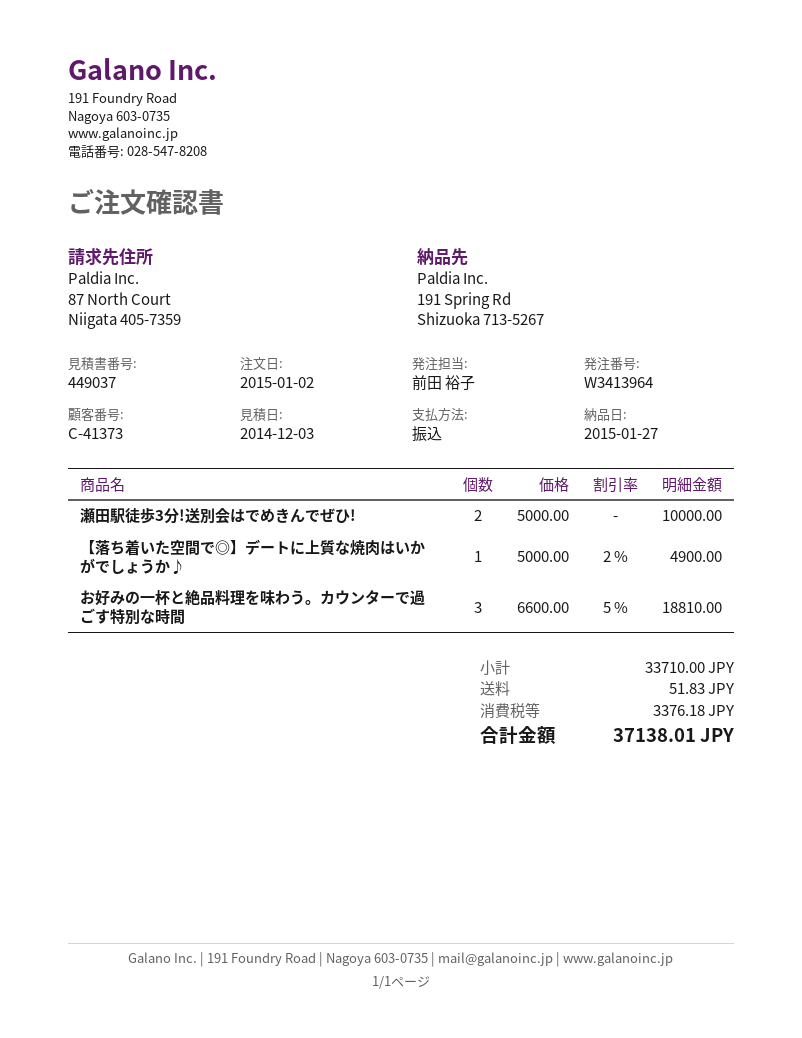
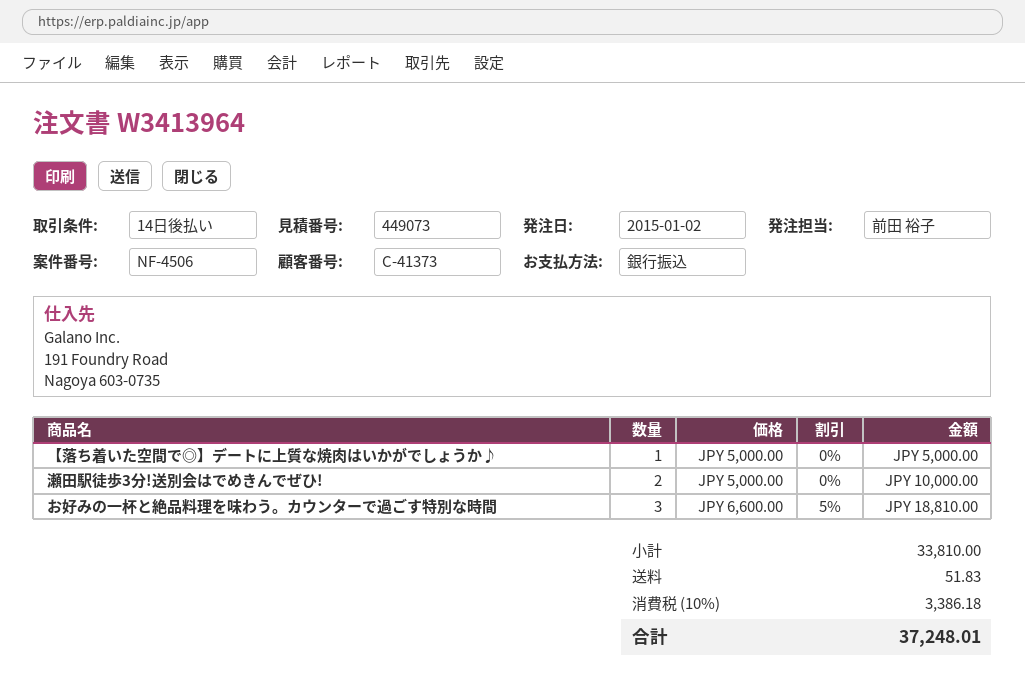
quote number: 449037 -> 449073
【落ち着いた空間で◎】デートに上質な焼肉はいかがでしょうか♪: 1 x 5000.00 - 2% = 4900.00 -> 1 x 5000.00 = 5000.00
subtotal: 33710.00 -> 33810.00
tax: 3376.18 -> 3386.18
total: 37138.01 -> 37248.01

